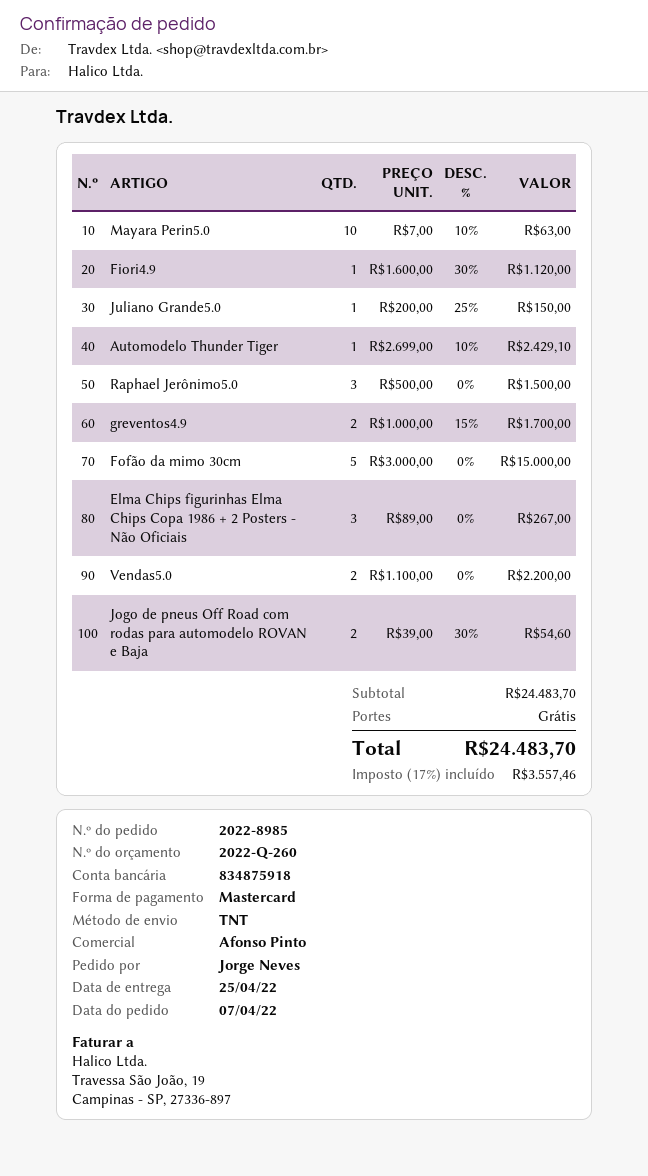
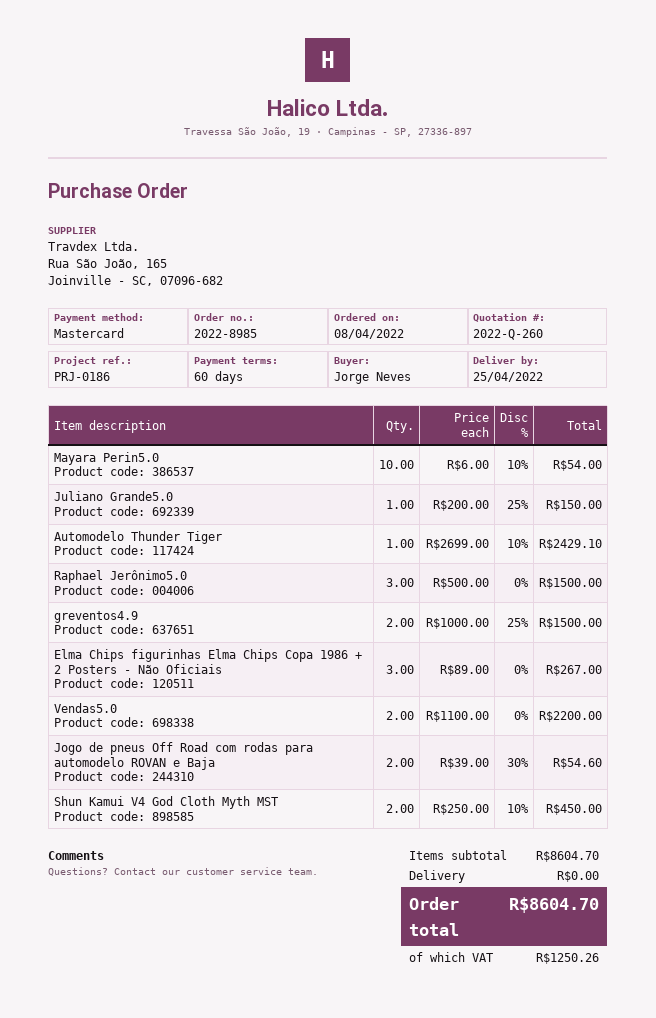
order date: 2022-04-07 -> 2022-04-08
Mayara Perin5.0: 10 x 7.00 - 10% = 63.00 -> 10 x 6.00 - 10% = 54.00
Fiori4.9: 1 x 1600.00 - 30% = 1120.00 -> none
greventos4.9: 2 x 1000.00 - 15% = 1700.00 -> 2 x 1000.00 - 25% = 1500.00
Fofão da mimo 30cm: 5 x 3000.00 = 15000.00 -> none
Shun Kamui V4 God Cloth Myth MST: none -> 2 x 250.00 - 10% = 450.00
subtotal: 24483.70 -> 8604.70
tax: 3557.46 -> 1250.26
total: 24483.70 -> 8604.70

